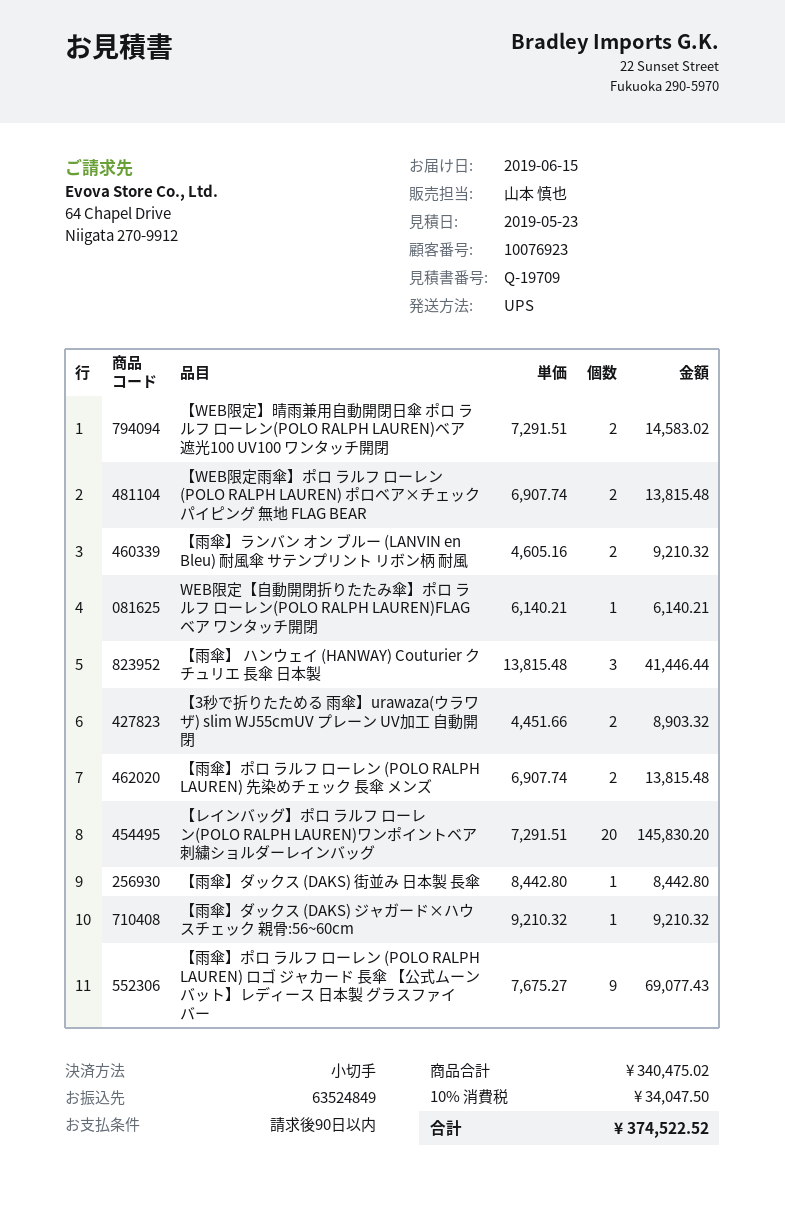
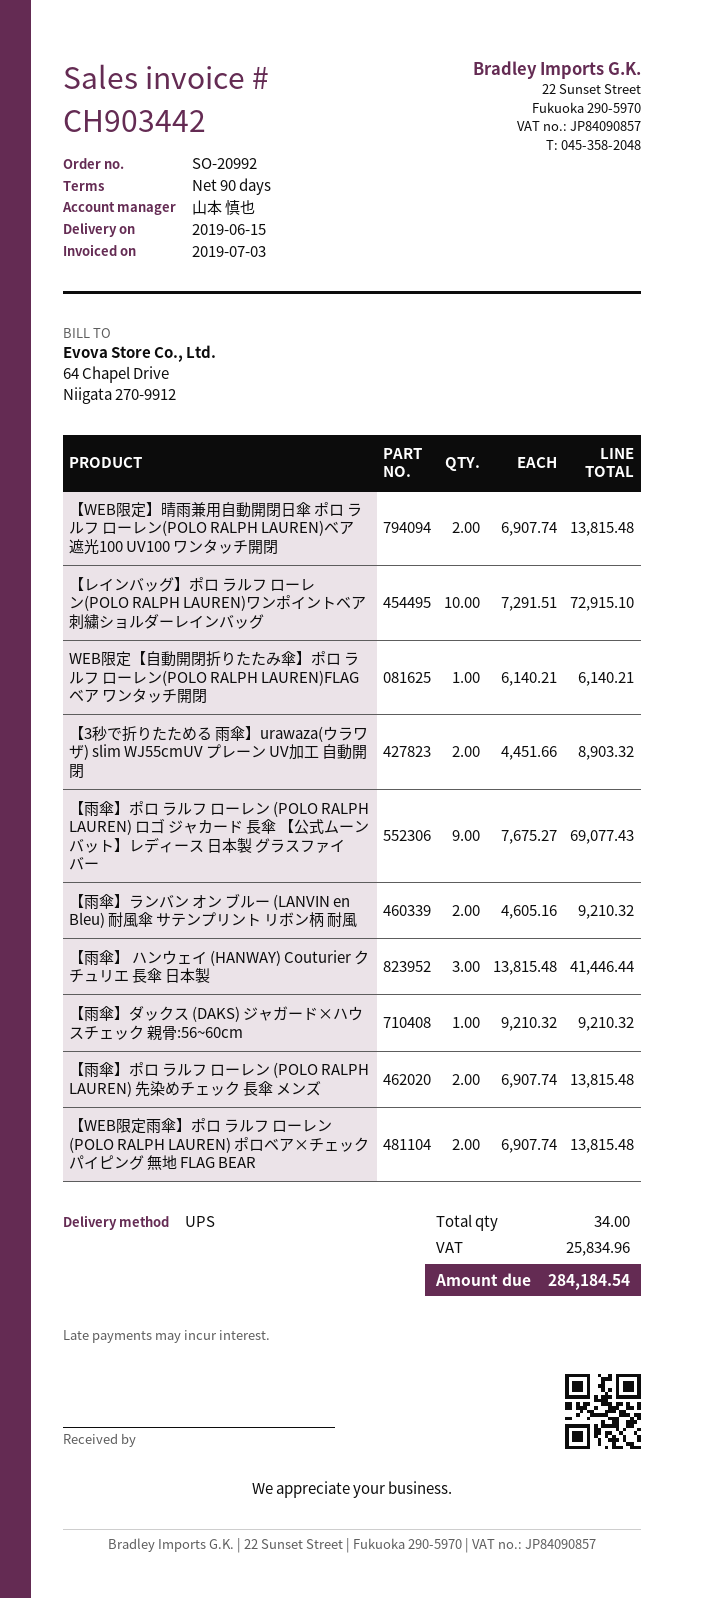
【WEB限定】晴雨兼用自動開閉日傘 ポロ ラルフ ローレン(POLO RALPH LAUREN)ベア 遮光100 UV100 ワンタッチ開閉: 2 x 7291.51 = 14583.02 -> 2 x 6907.74 = 13815.48
【レインバッグ】ポロ ラルフ ローレン(POLO RALPH LAUREN)ワンポイントベア刺繍ショルダーレインバッグ: 20 x 7291.51 = 145830.20 -> 10 x 7291.51 = 72915.10
【雨傘】ダックス (DAKS) 街並み 日本製 長傘: 1 x 8442.80 = 8442.80 -> none
tax: 34047.50 -> 25834.96
total: 374522.52 -> 284184.54

